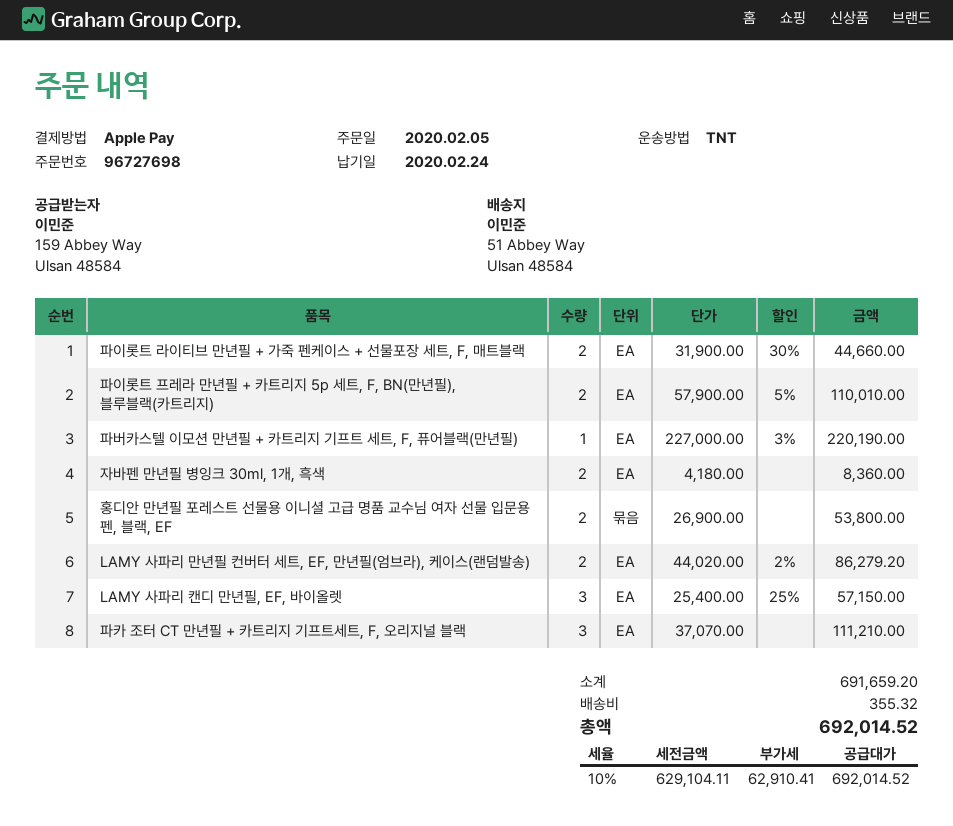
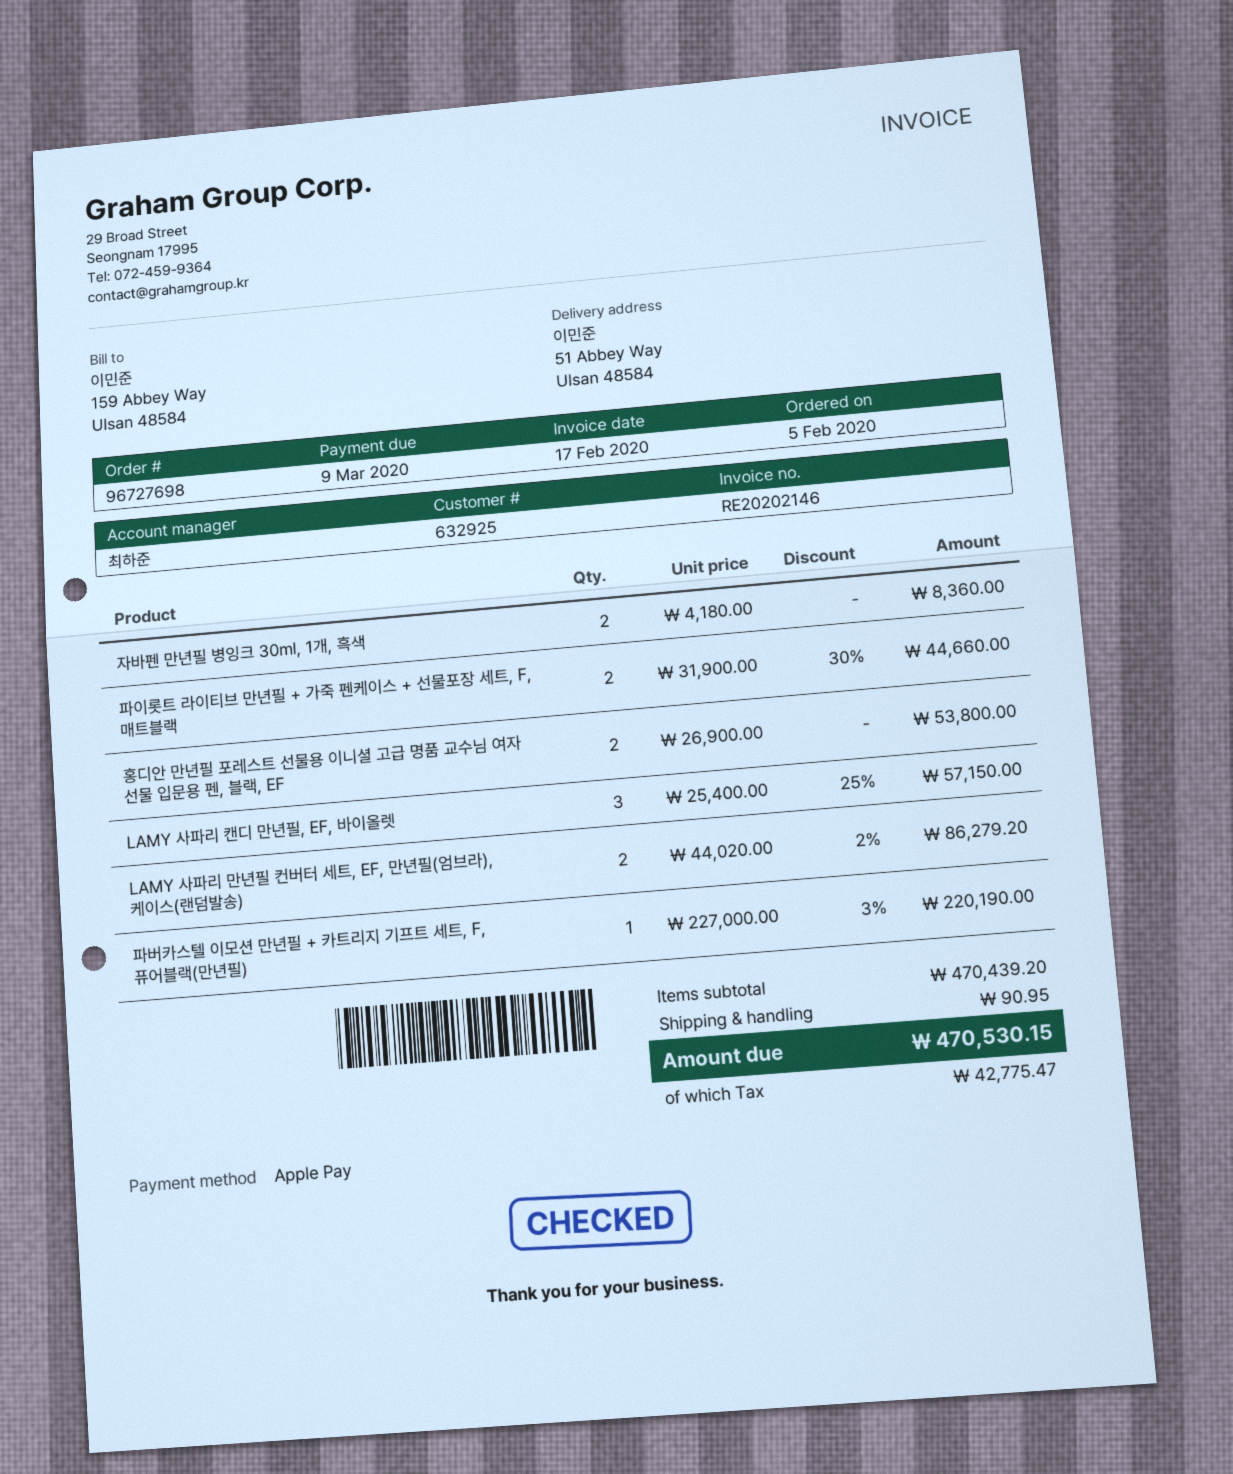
파이롯트 프레라 만년필 + 카트리지 5p 세트, F, BN(만년필), 블루블랙(카트리지): 2 x 57900.00 - 5% = 110010.00 -> none
파카 조터 CT 만년필 + 카트리지 기프트세트, F, 오리지널 블랙: 3 x 37070.00 = 111210.00 -> none
subtotal: 691659.20 -> 470439.20
shipping: 355.32 -> 90.95
tax: 62910.41 -> 42775.47
total: 692014.52 -> 470530.15

